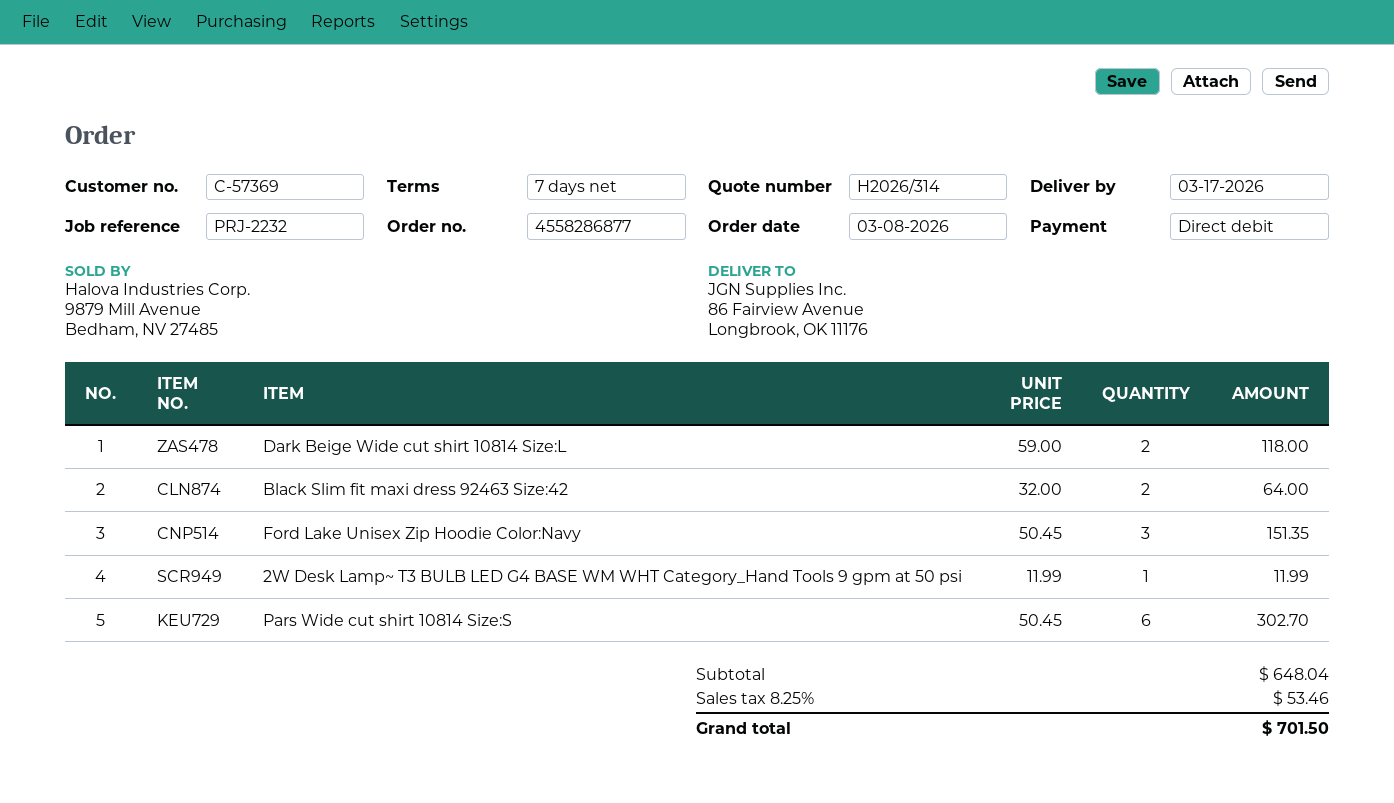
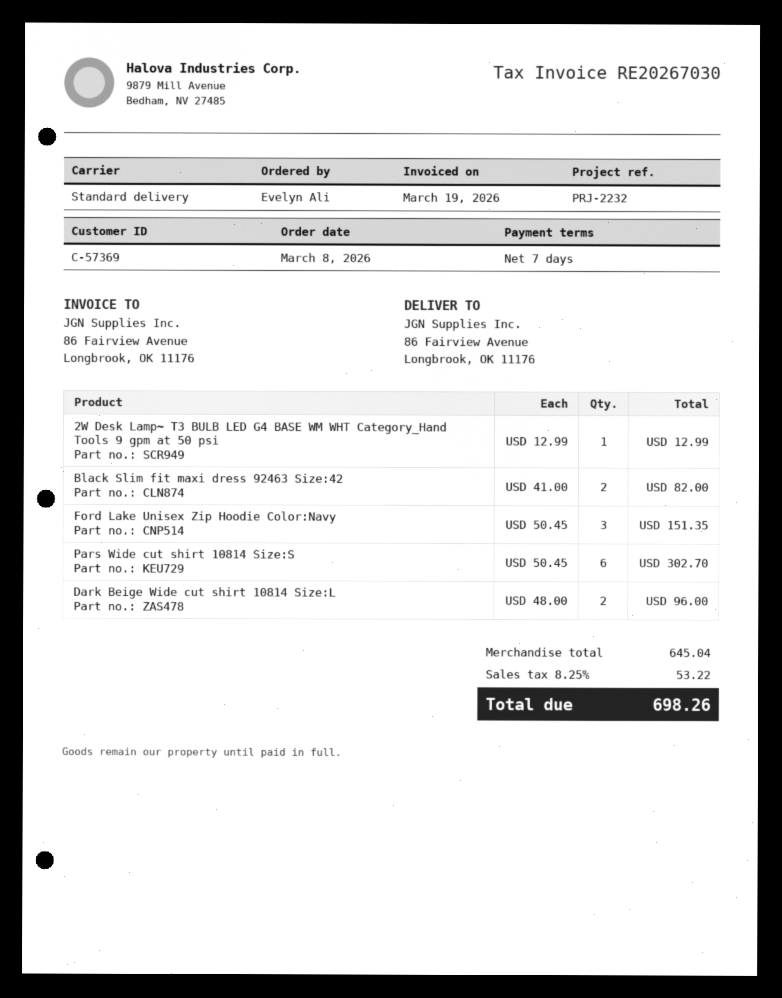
Dark Beige Wide cut shirt 10814 Size:L: 2 x 59.00 = 118.00 -> 2 x 48.00 = 96.00
Black Slim fit maxi dress 92463 Size:42: 2 x 32.00 = 64.00 -> 2 x 41.00 = 82.00
2W Desk Lamp~ T3 BULB LED G4 BASE WM WHT Category_Hand Tools 9 gpm at 50 psi: 1 x 11.99 = 11.99 -> 1 x 12.99 = 12.99
subtotal: 648.04 -> 645.04
tax: 8.25% = 53.46 -> 8.25% = 53.22
total: 701.50 -> 698.26

